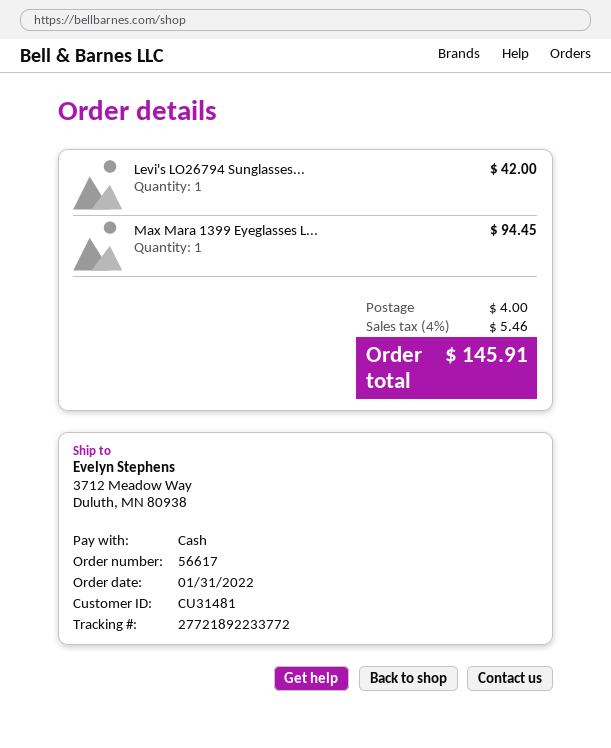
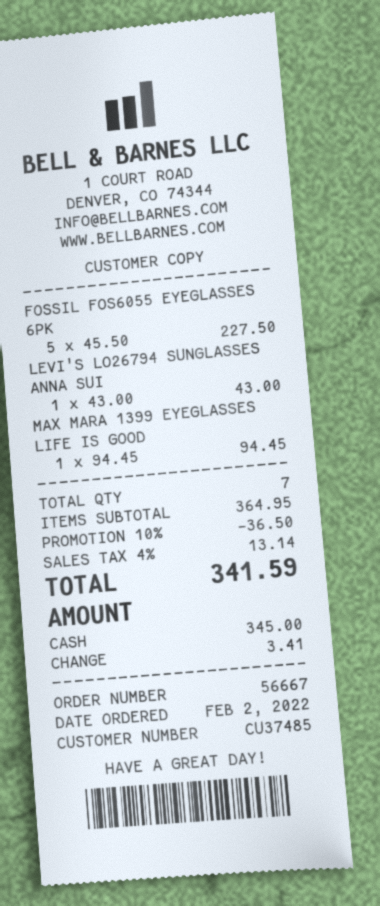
order number: 56617 -> 56667
order date: 2022-01-31 -> 2022-02-02
customer number: CU31481 -> CU37485
Levi's LO26794 Sunglasses...: 1 for 42.00 -> 1 for 43.00
FOSSIL FOS6055 EYEGLASSES 6PK: none -> 5 for 227.50
discount: none -> 10% = 36.50
shipping: 4.00 -> none
tax: 4% = 5.46 -> 4% = 13.14
total: 145.91 -> 341.59

